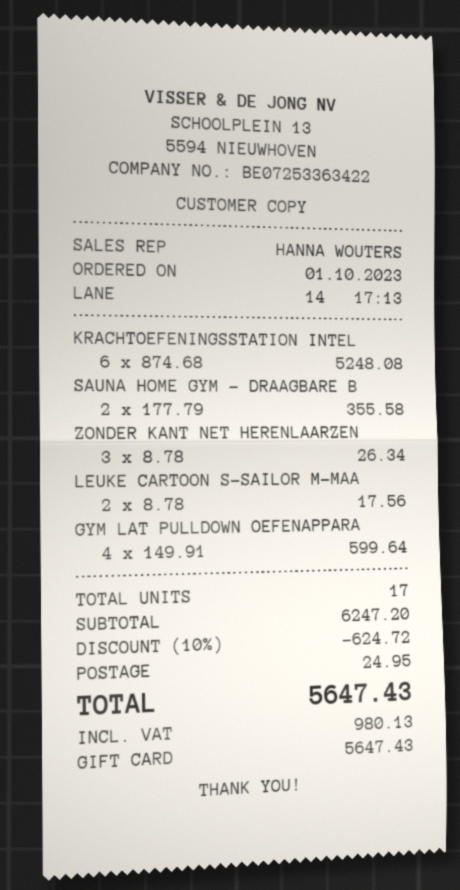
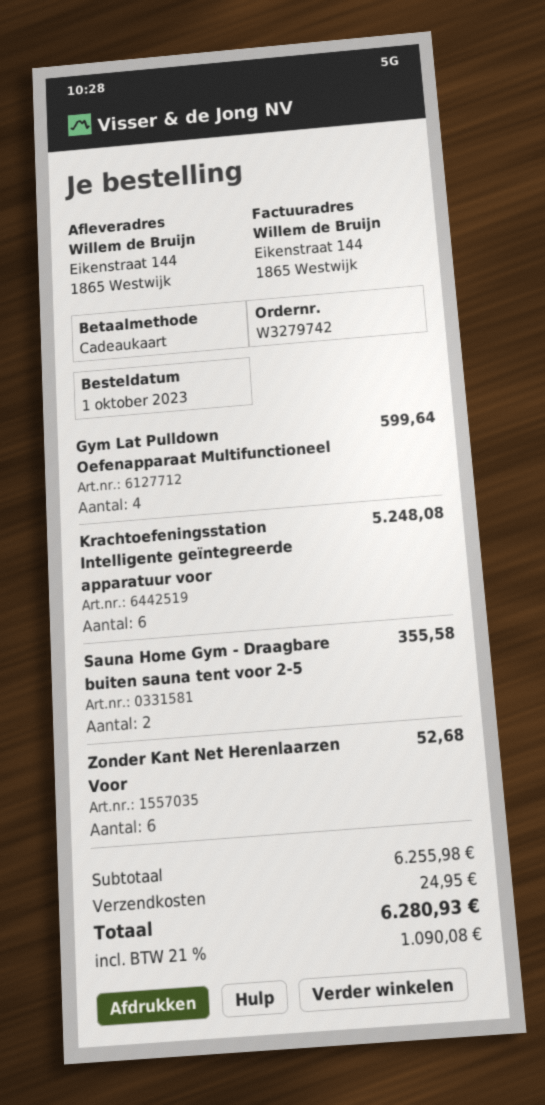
ZONDER KANT NET HERENLAARZEN: 3 for 26.34 -> 6 for 52.68
LEUKE CARTOON S-SAILOR M-MAA: 2 for 17.56 -> none
subtotal: 6247.20 -> 6255.98
discount: 10% = 624.72 -> none
tax: 980.13 -> 1090.08
total: 5647.43 -> 6280.93

